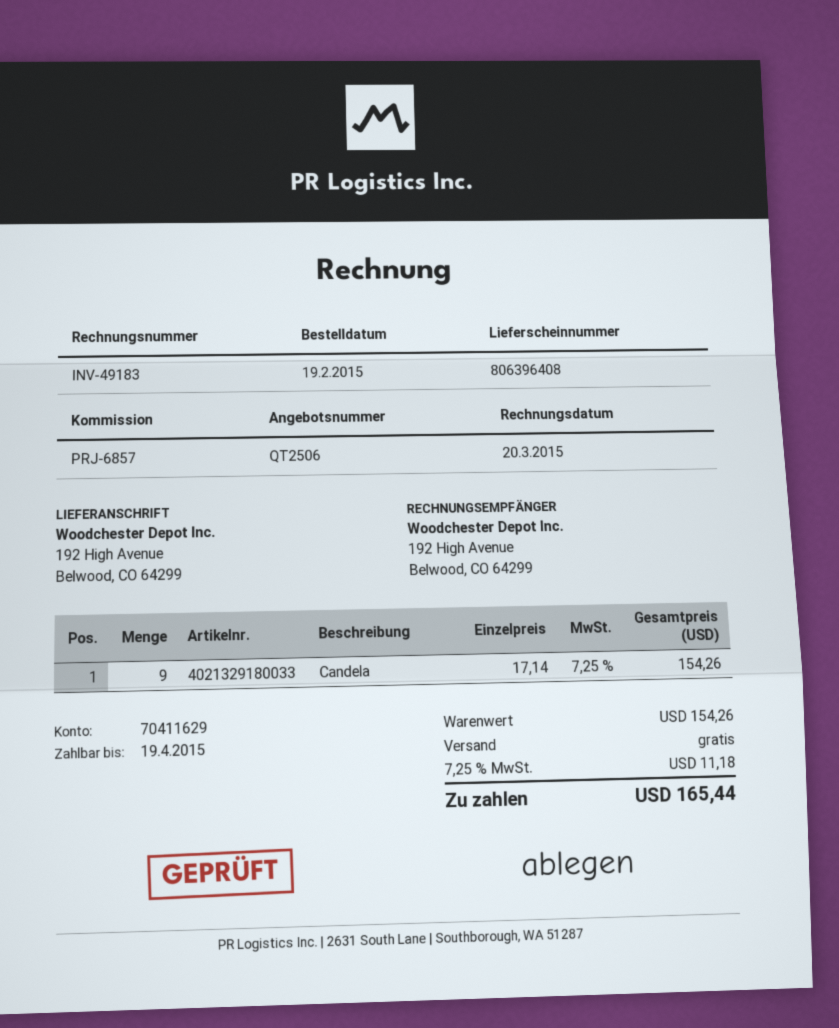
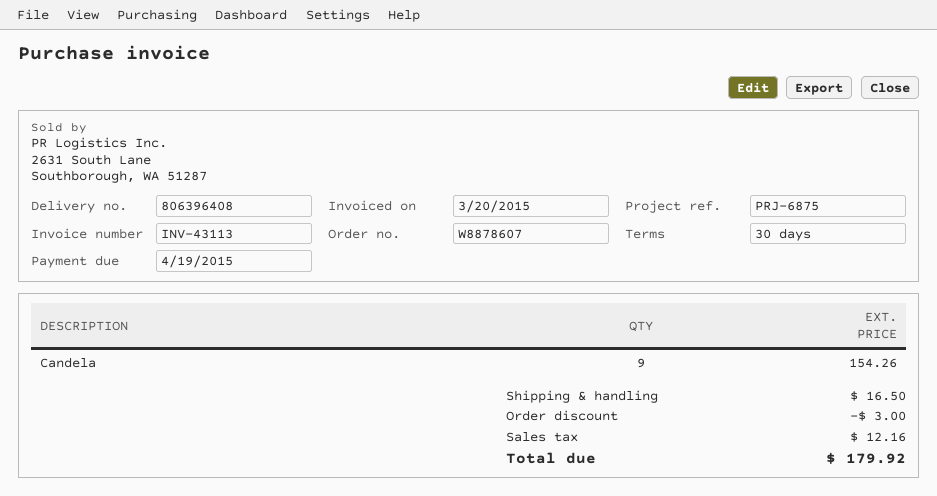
invoice number: INV-49183 -> INV-43113
reference: PRJ-6857 -> PRJ-6875
discount: none -> 3.00
shipping: 0.00 -> 16.50
tax: 11.18 -> 12.16
total: 165.44 -> 179.92

